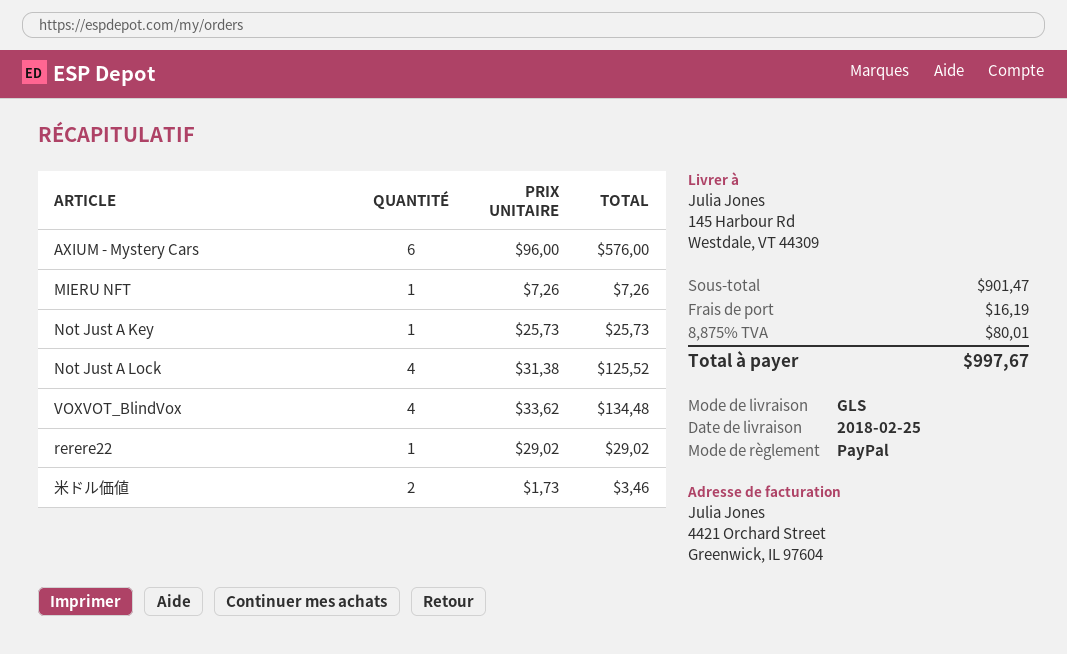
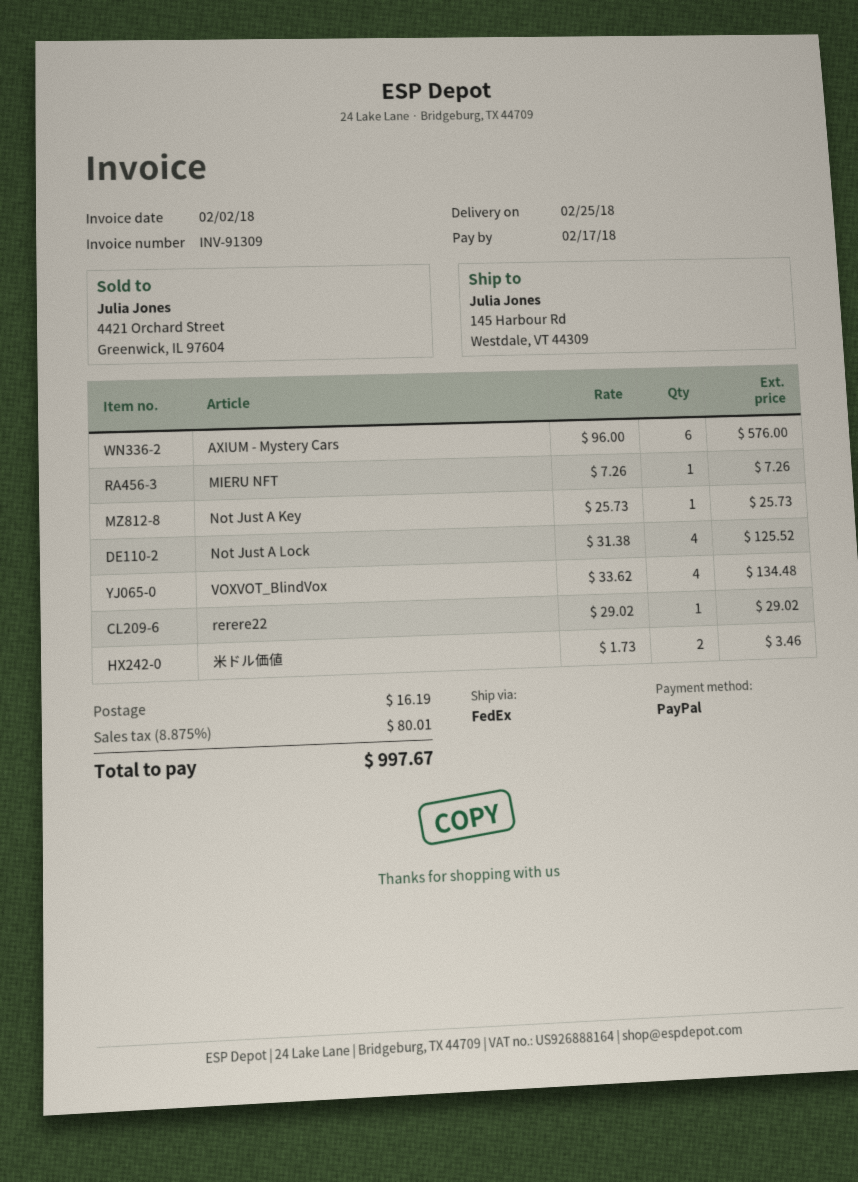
shipping method: GLS -> FedEx

